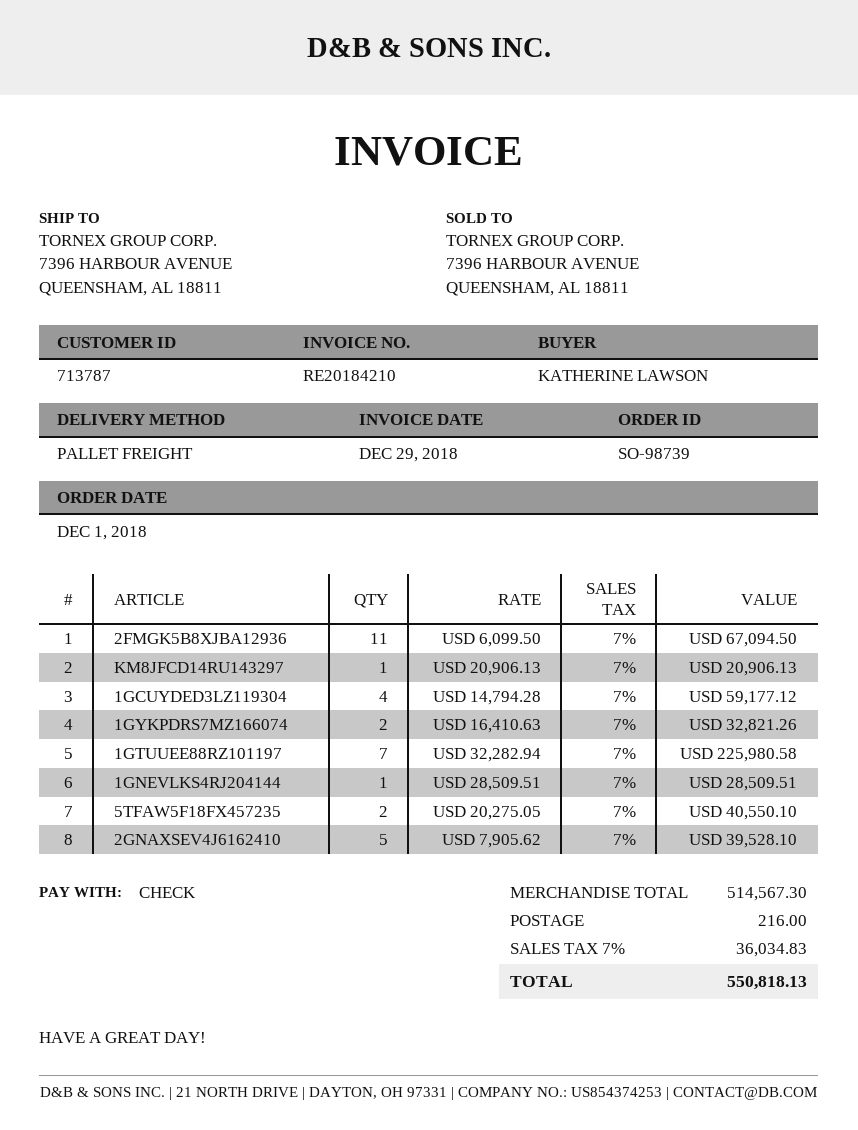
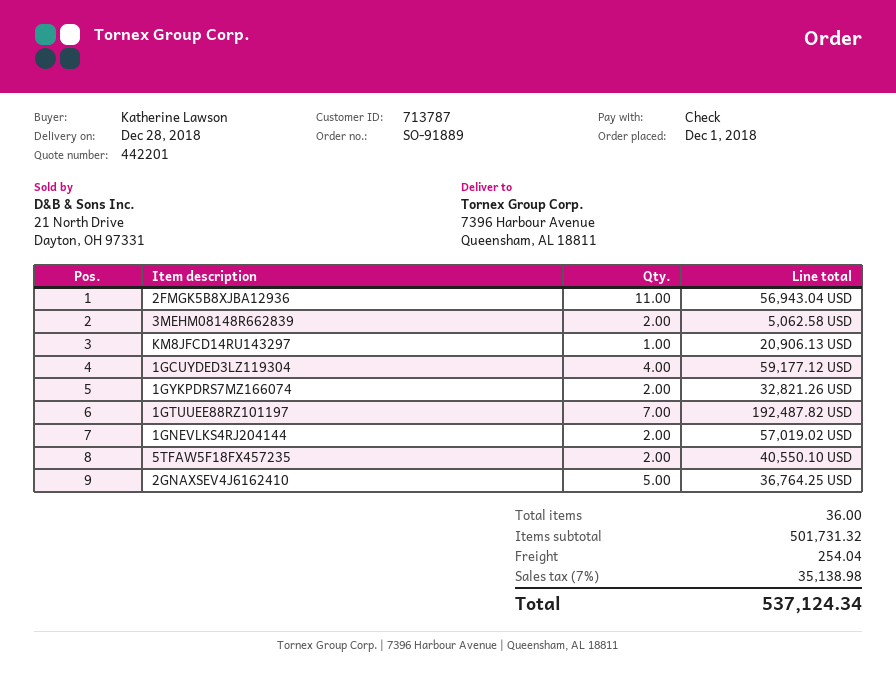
order number: SO-98739 -> SO-91889
2FMGK5B8XJBA12936: 11 for 67094.50 -> 11 for 56943.04
1GTUUEE88RZ101197: 7 for 225980.58 -> 7 for 192487.82
1GNEVLKS4RJ204144: 1 for 28509.51 -> 2 for 57019.02
2GNAXSEV4J6162410: 5 for 39528.10 -> 5 for 36764.25
3MEHM08148R662839: none -> 2 for 5062.58
subtotal: 514567.30 -> 501731.32
shipping: 216.00 -> 254.04
tax: 7% = 36034.83 -> 7% = 35138.98
total: 550818.13 -> 537124.34

